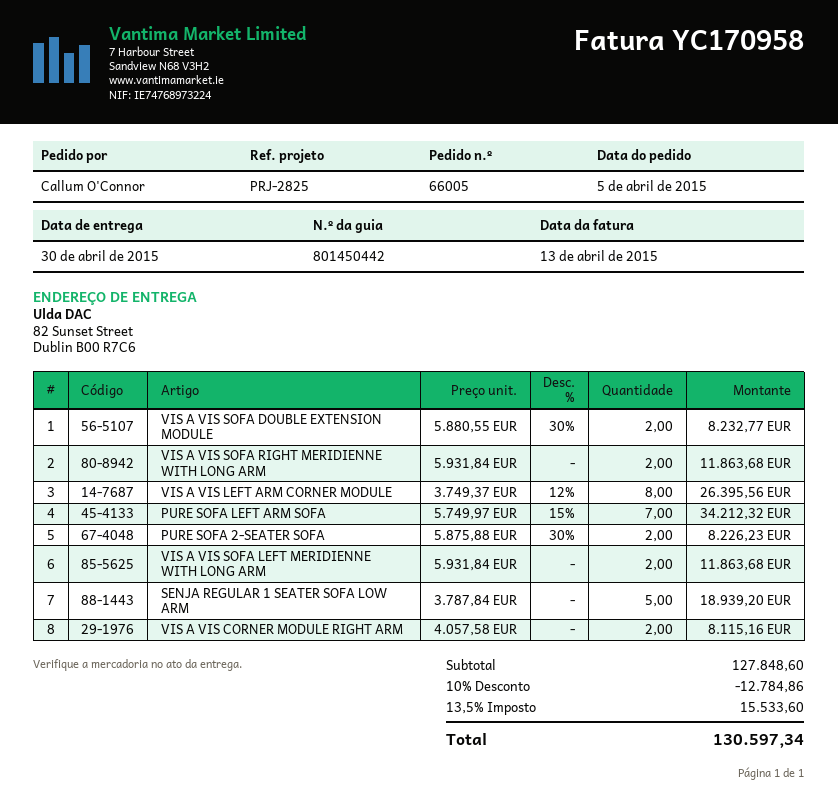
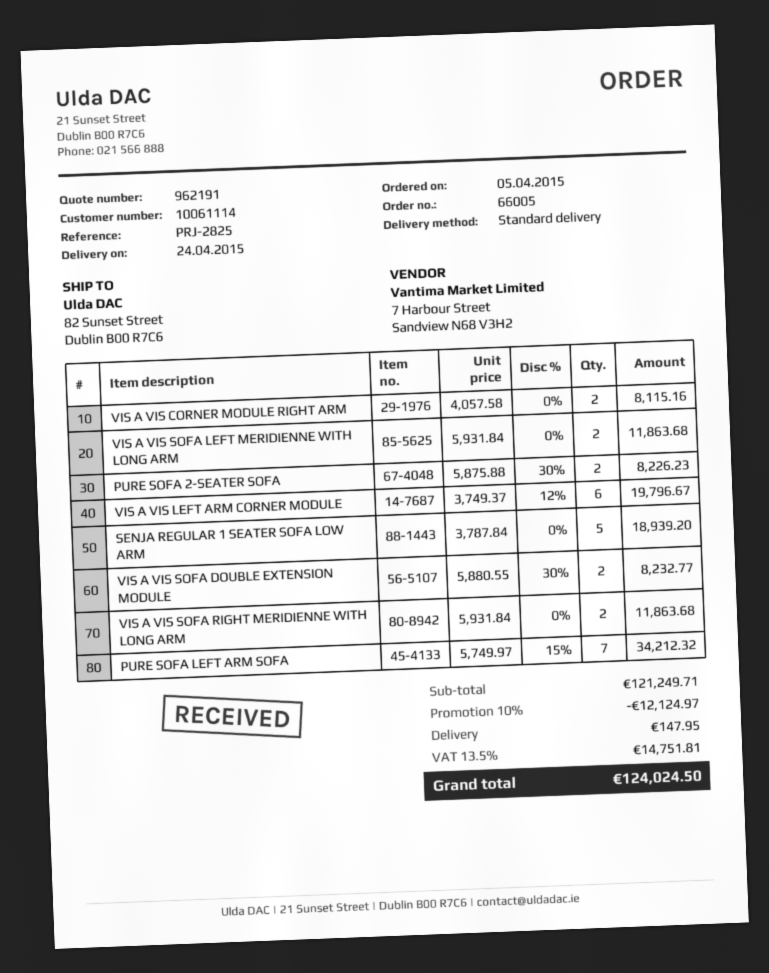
delivery date: 2015-04-30 -> 2015-04-24
VIS A VIS LEFT ARM CORNER MODULE: 8 x 3749.37 - 12% = 26395.56 -> 6 x 3749.37 - 12% = 19796.67
subtotal: 127848.60 -> 121249.71
discount: 10% = 12784.86 -> 10% = 12124.97
shipping: none -> 147.95
tax: 13.5% = 15533.60 -> 13.5% = 14751.81
total: 130597.34 -> 124024.50

